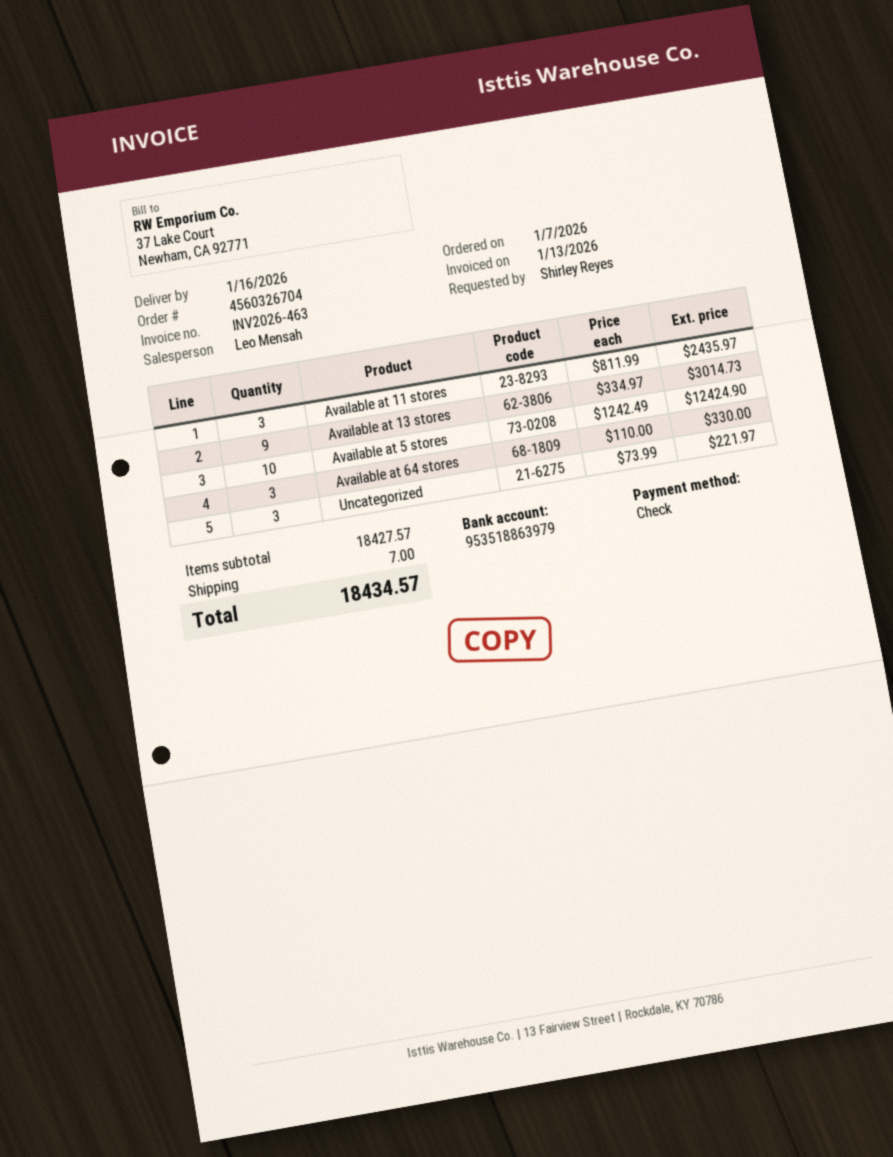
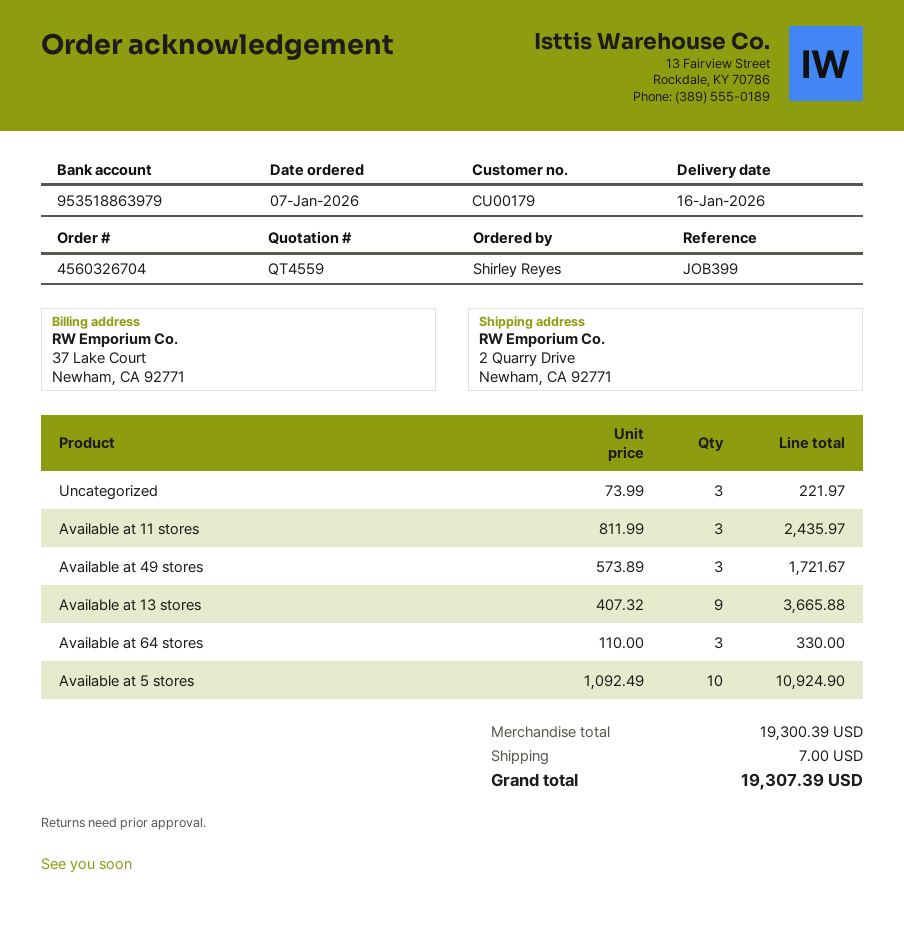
Available at 13 stores: 9 x 334.97 = 3014.73 -> 9 x 407.32 = 3665.88
Available at 5 stores: 10 x 1242.49 = 12424.90 -> 10 x 1092.49 = 10924.90
Available at 49 stores: none -> 3 x 573.89 = 1721.67
subtotal: 18427.57 -> 19300.39
total: 18434.57 -> 19307.39

